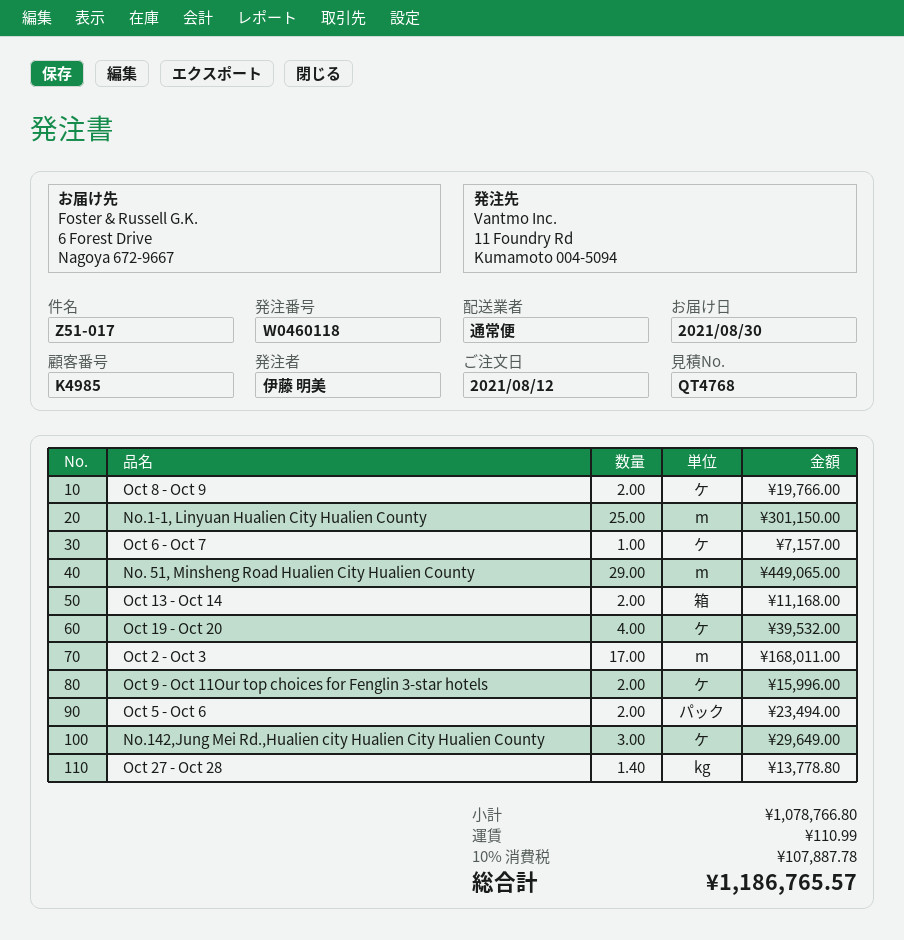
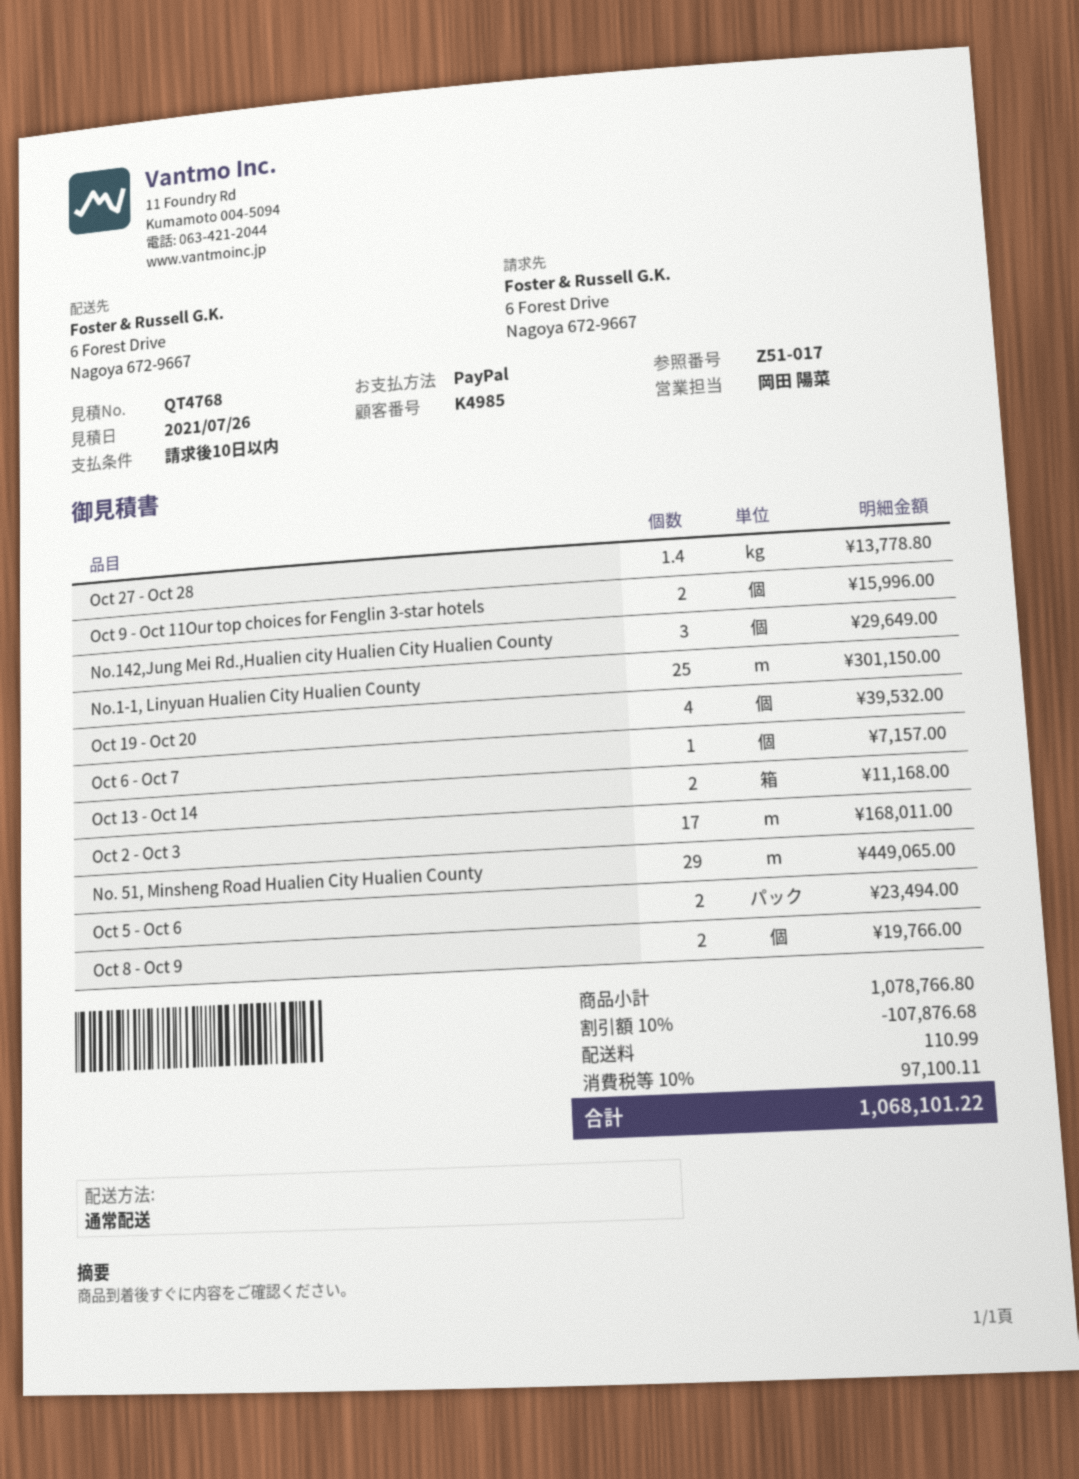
discount: none -> 10% = 107876.68
tax: 10% = 107887.78 -> 10% = 97100.11
total: 1186765.57 -> 1068101.22

